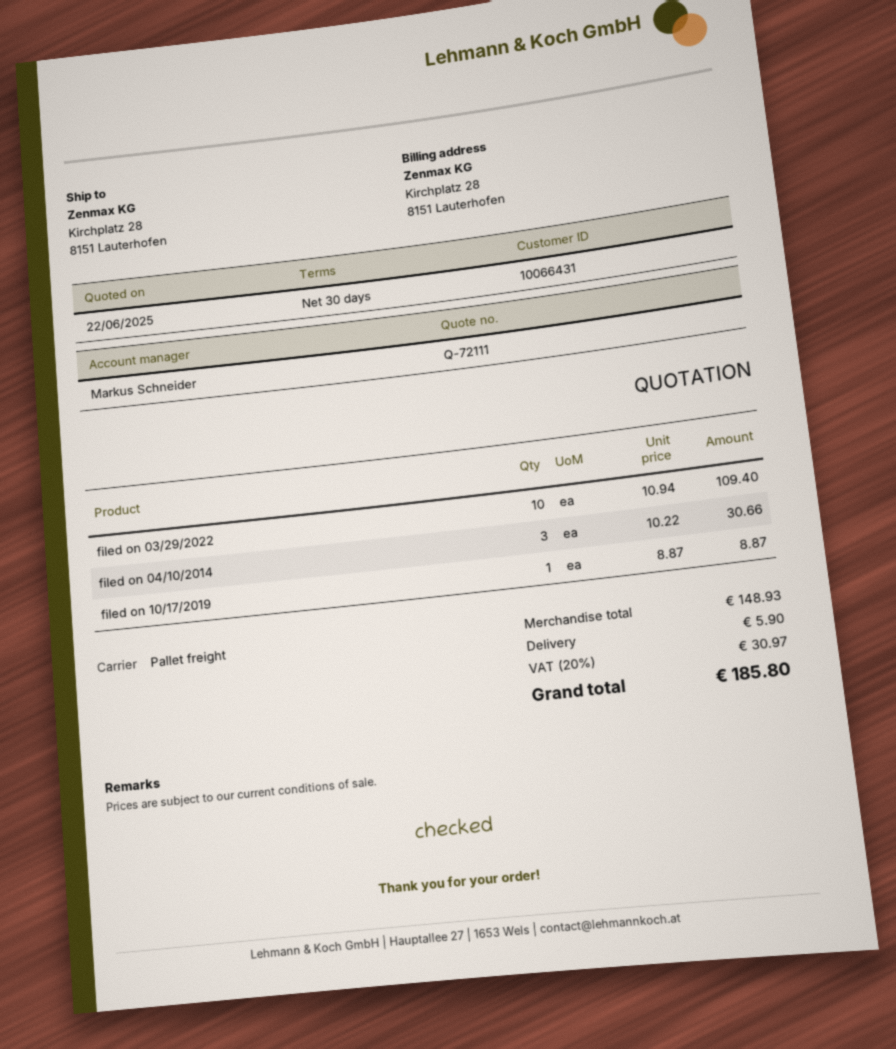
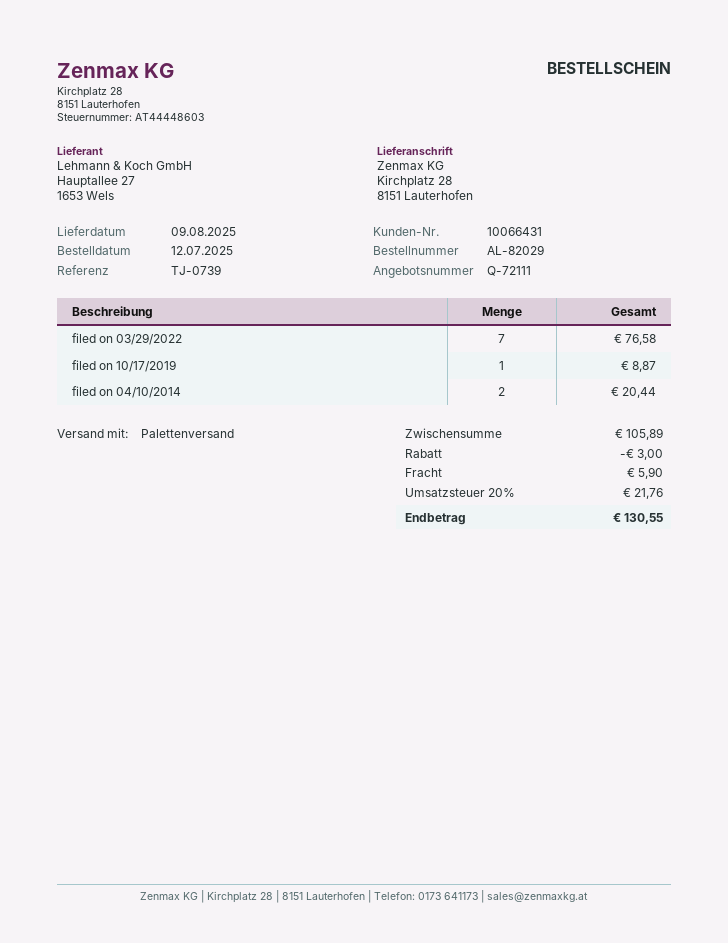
filed on 03/29/2022: 10 for 109.40 -> 7 for 76.58
filed on 04/10/2014: 3 for 30.66 -> 2 for 20.44
subtotal: 148.93 -> 105.89
discount: none -> 3.00
tax: 20% = 30.97 -> 20% = 21.76
total: 185.80 -> 130.55

